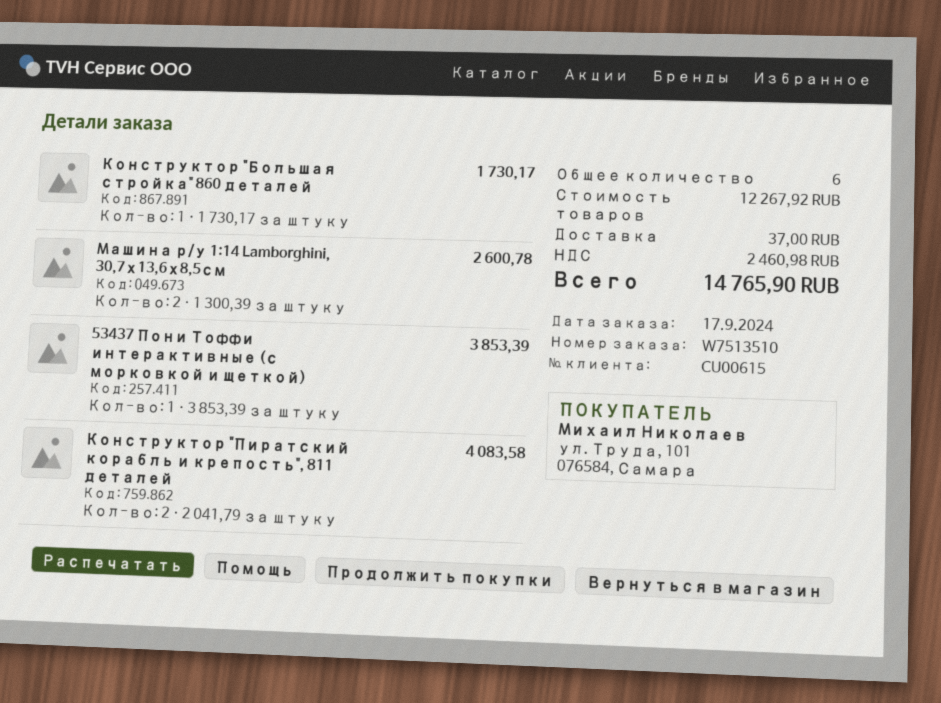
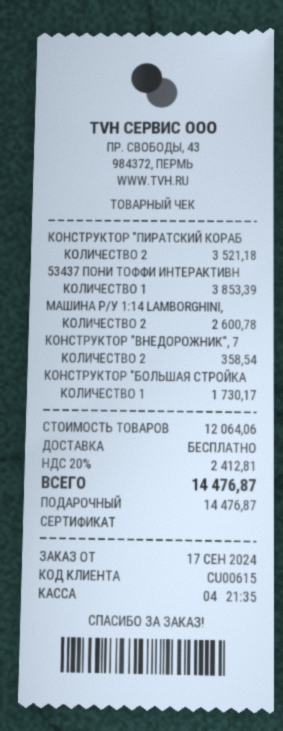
Конструктор "Пиратский корабль и крепость", 811 деталей: 2 for 4083.58 -> 2 for 3521.18
КОНСТРУКТОР "ВНЕДОРОЖНИК", 7: none -> 2 for 358.54
subtotal: 12267.92 -> 12064.06
shipping: 37.00 -> 0.00
tax: 2460.98 -> 2412.81
total: 14765.90 -> 14476.87

